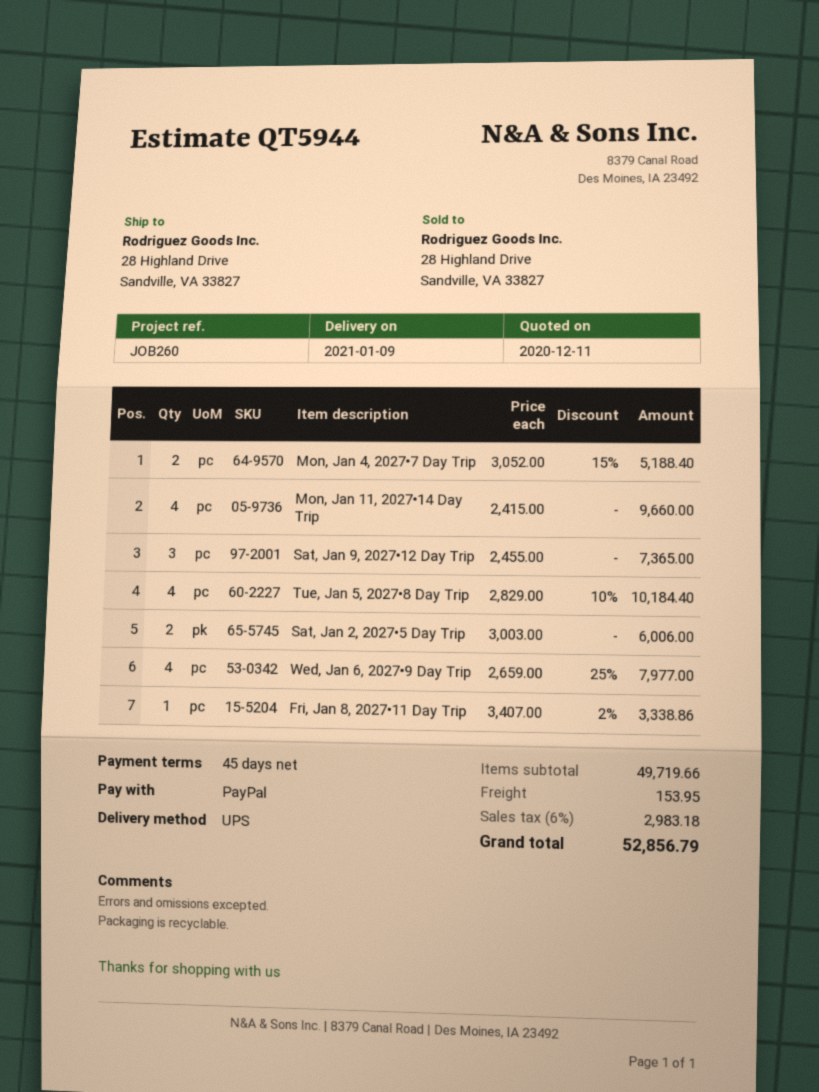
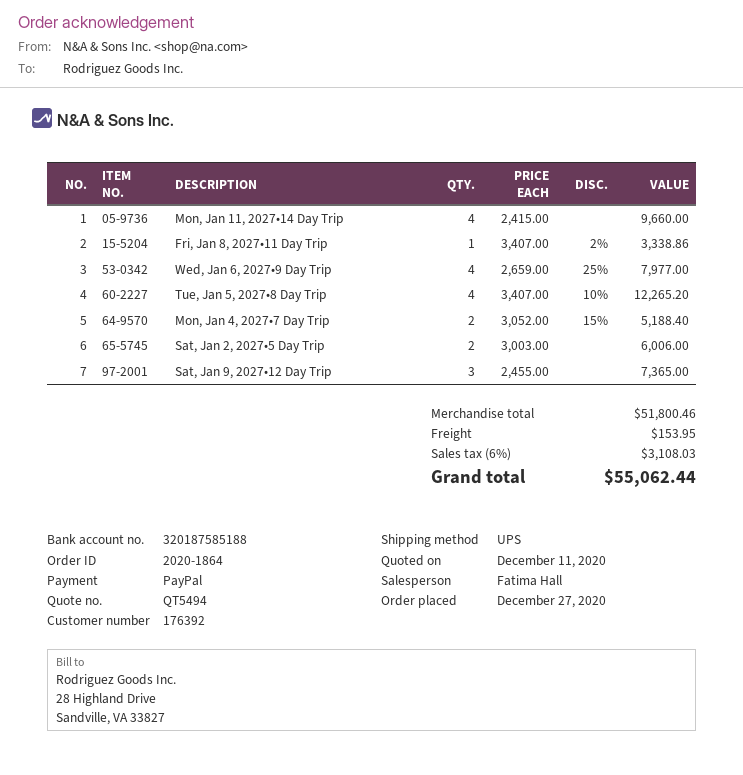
quote number: QT5944 -> QT5494
Tue, Jan 5, 2027•8 Day Trip: 4 x 2829.00 - 10% = 10184.40 -> 4 x 3407.00 - 10% = 12265.20
subtotal: 49719.66 -> 51800.46
tax: 6% = 2983.18 -> 6% = 3108.03
total: 52856.79 -> 55062.44

